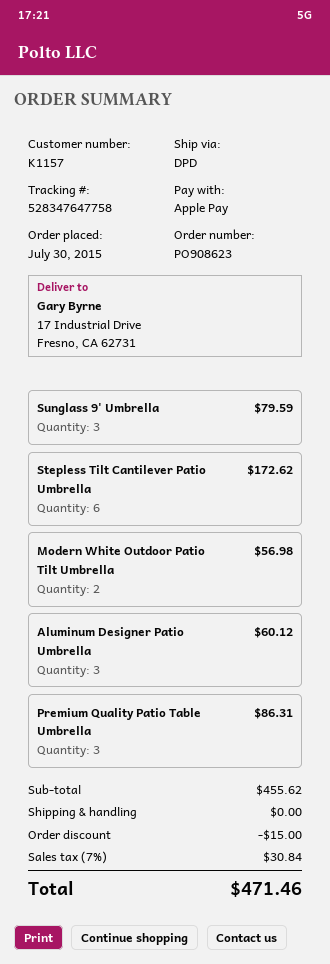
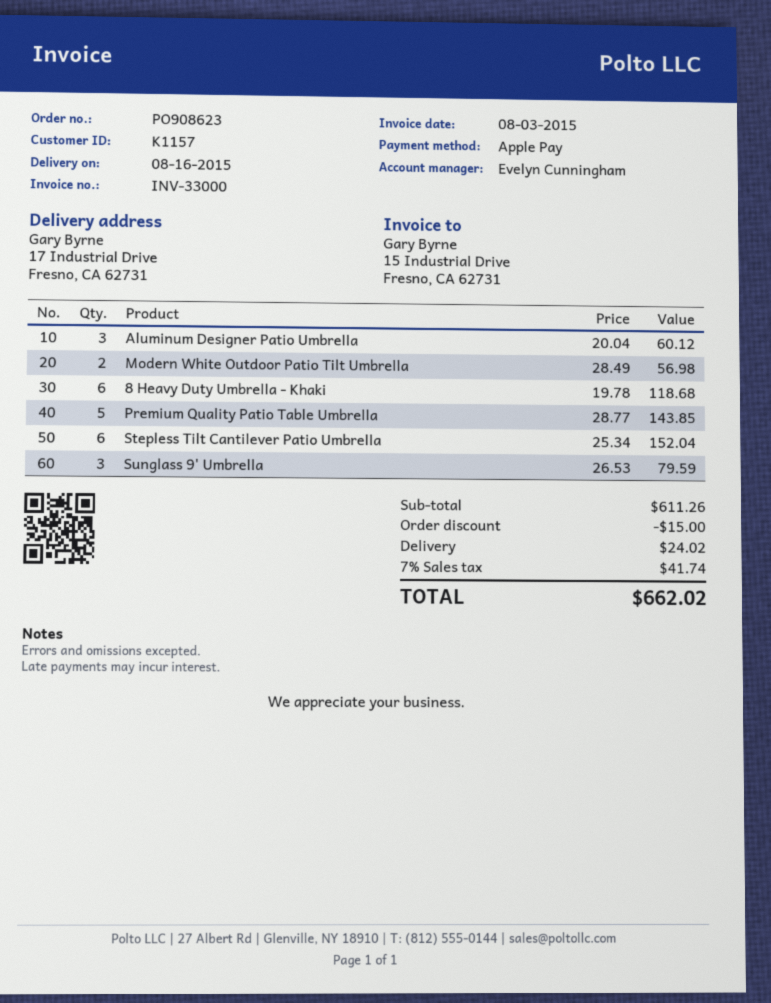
Stepless Tilt Cantilever Patio Umbrella: 6 for 172.62 -> 6 for 152.04
Premium Quality Patio Table Umbrella: 3 for 86.31 -> 5 for 143.85
8 Heavy Duty Umbrella - Khaki: none -> 6 for 118.68
subtotal: 455.62 -> 611.26
shipping: 0.00 -> 24.02
tax: 7% = 30.84 -> 7% = 41.74
total: 471.46 -> 662.02

